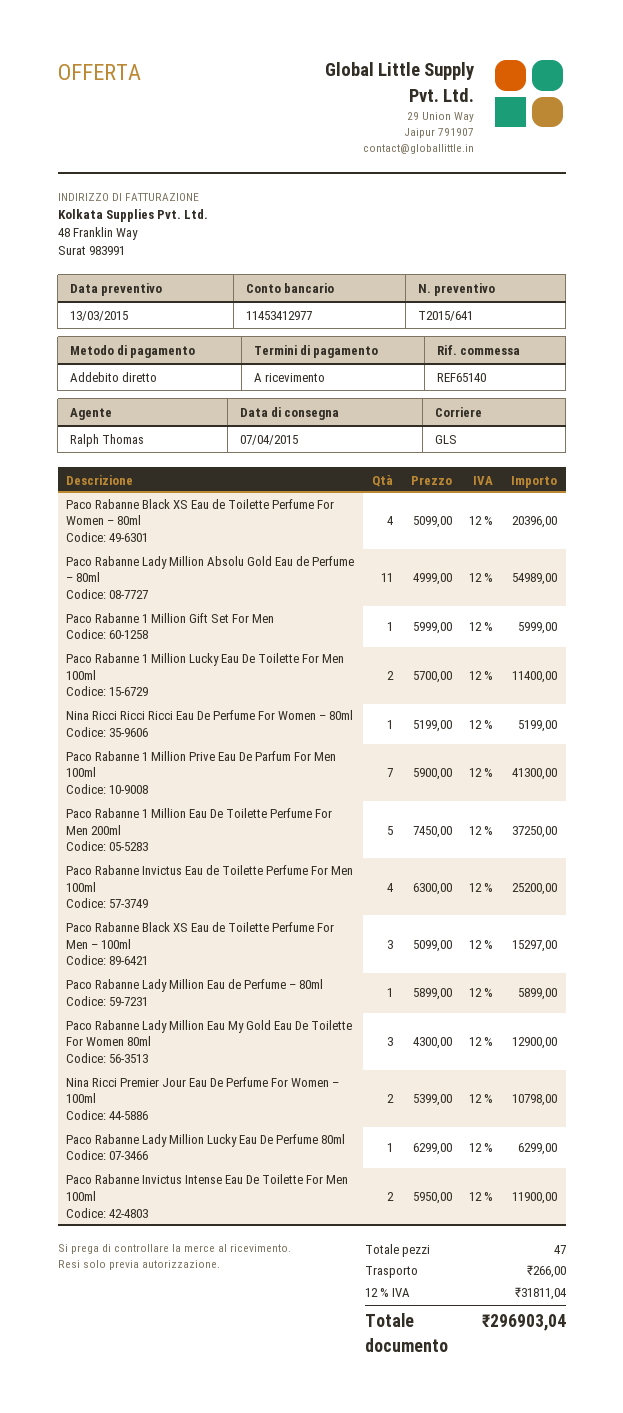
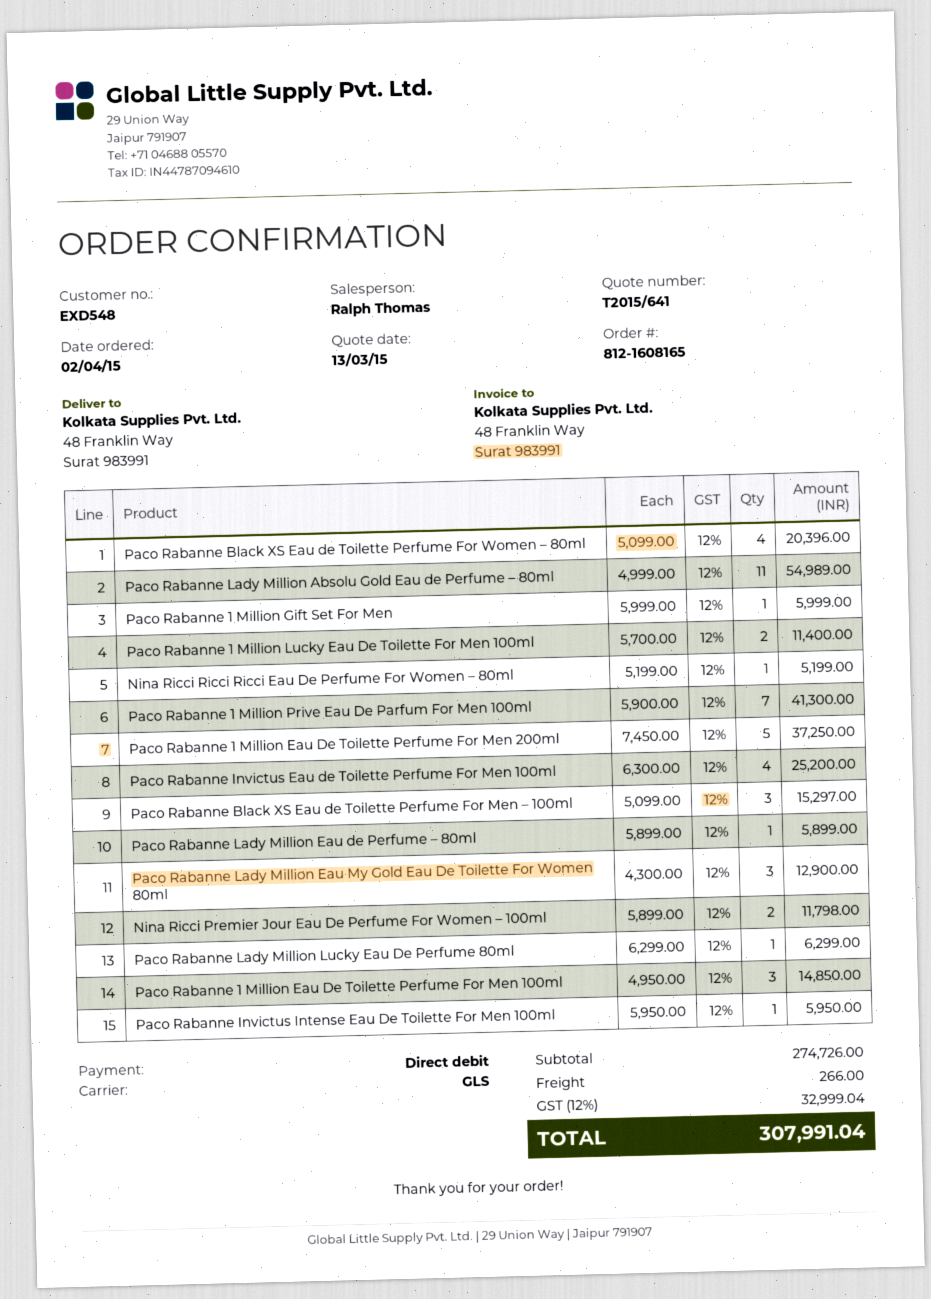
Nina Ricci Premier Jour Eau De Perfume For Women – 100ml: 2 x 5399.00 = 10798.00 -> 2 x 5899.00 = 11798.00
Paco Rabanne Invictus Intense Eau De Toilette For Men 100ml: 2 x 5950.00 = 11900.00 -> 1 x 5950.00 = 5950.00
Paco Rabanne 1 Million Eau De Toilette Perfume For Men 100ml: none -> 3 x 4950.00 = 14850.00
tax: 12% = 31811.04 -> 12% = 32999.04
total: 296903.04 -> 307991.04

